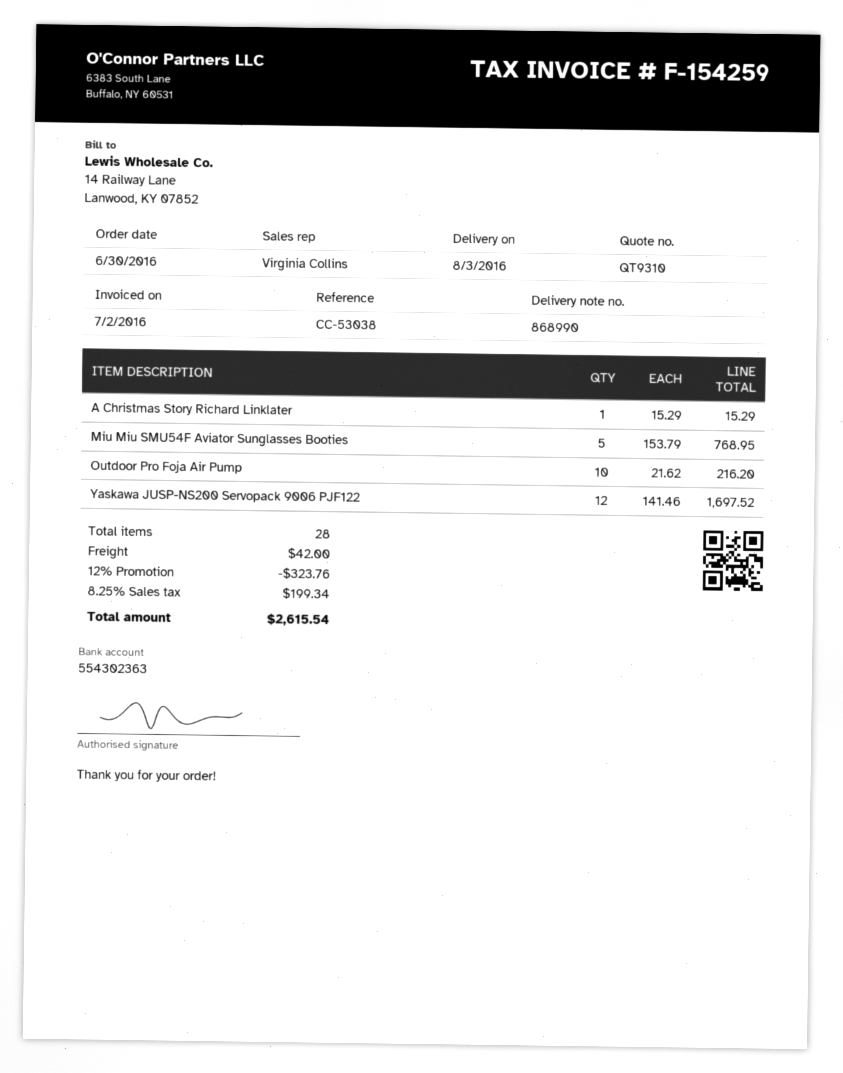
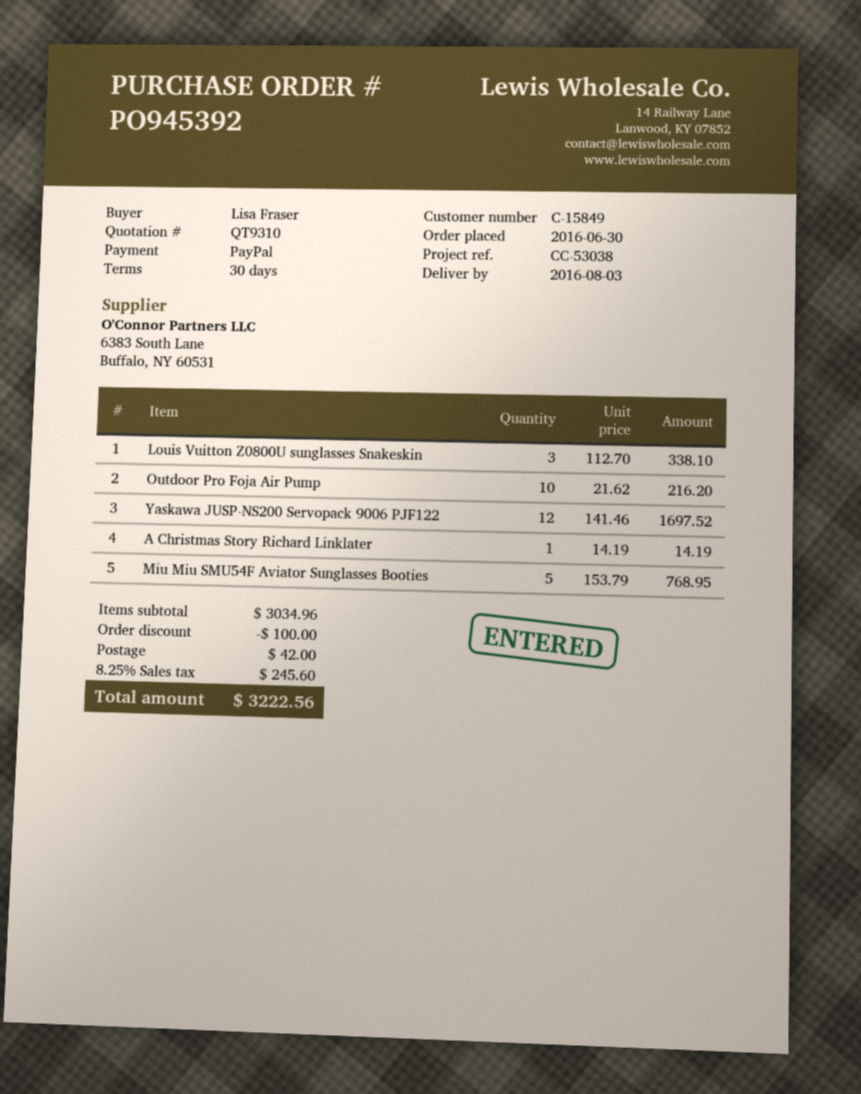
A Christmas Story Richard Linklater: 1 x 15.29 = 15.29 -> 1 x 14.19 = 14.19
Louis Vuitton Z0800U sunglasses Snakeskin: none -> 3 x 112.70 = 338.10
discount: 323.76 -> 100.00
tax: 8.25% = 199.34 -> 8.25% = 245.60
total: 2615.54 -> 3222.56

